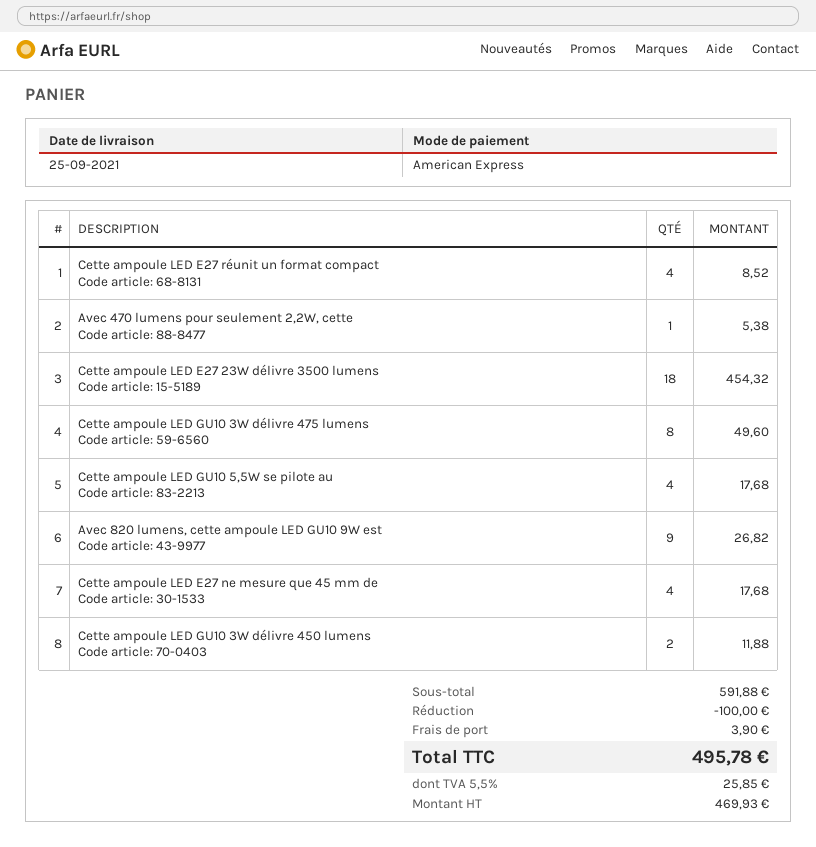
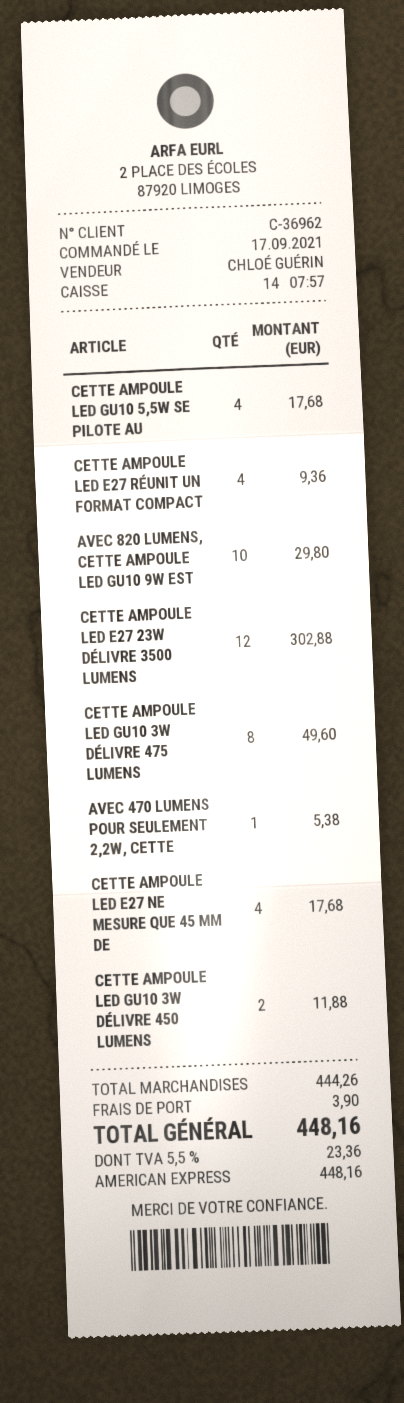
Cette ampoule LED E27 réunit un format compact: 4 for 8.52 -> 4 for 9.36
Cette ampoule LED E27 23W délivre 3500 lumens: 18 for 454.32 -> 12 for 302.88
Avec 820 lumens, cette ampoule LED GU10 9W est: 9 for 26.82 -> 10 for 29.80
subtotal: 591.88 -> 444.26
discount: 100.00 -> none
tax: 5.5% = 25.85 -> 5.5% = 23.36
total: 495.78 -> 448.16

